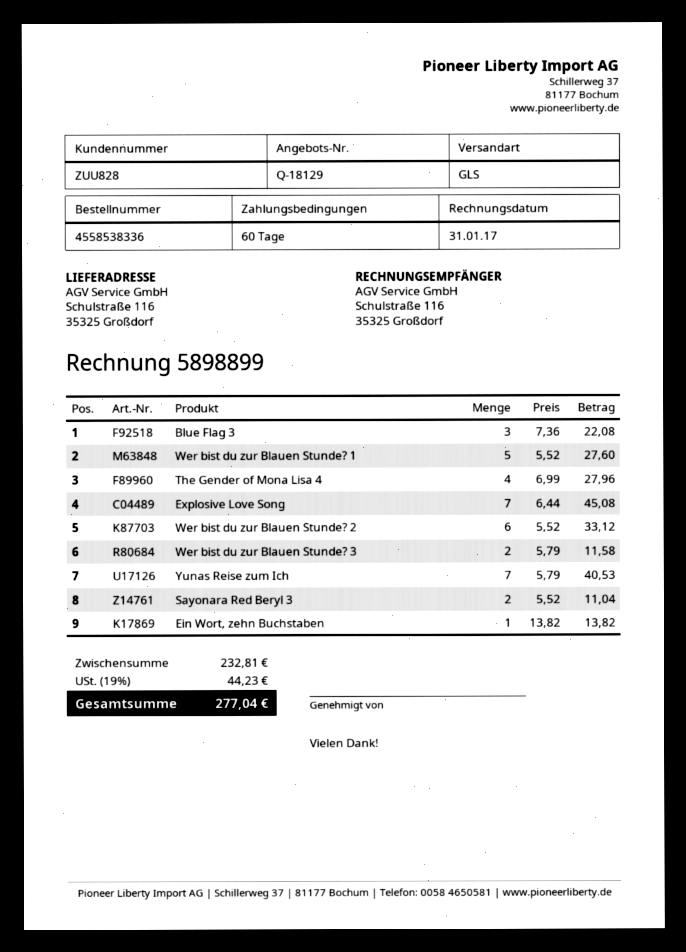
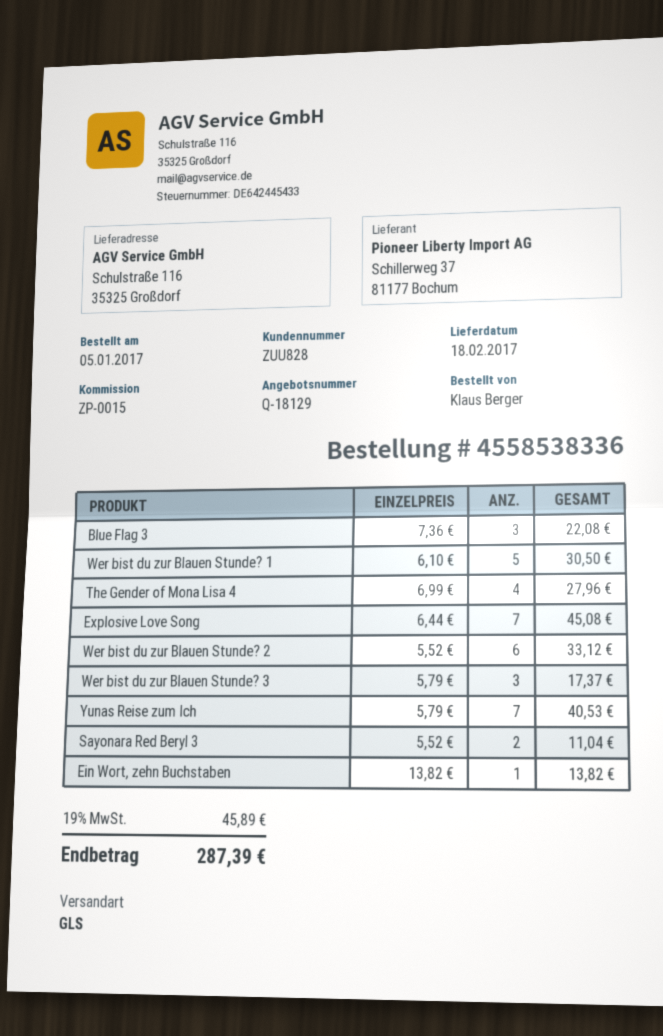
Wer bist du zur Blauen Stunde? 1: 5 x 5.52 = 27.60 -> 5 x 6.10 = 30.50
Wer bist du zur Blauen Stunde? 3: 2 x 5.79 = 11.58 -> 3 x 5.79 = 17.37
tax: 19% = 44.23 -> 19% = 45.89
total: 277.04 -> 287.39

